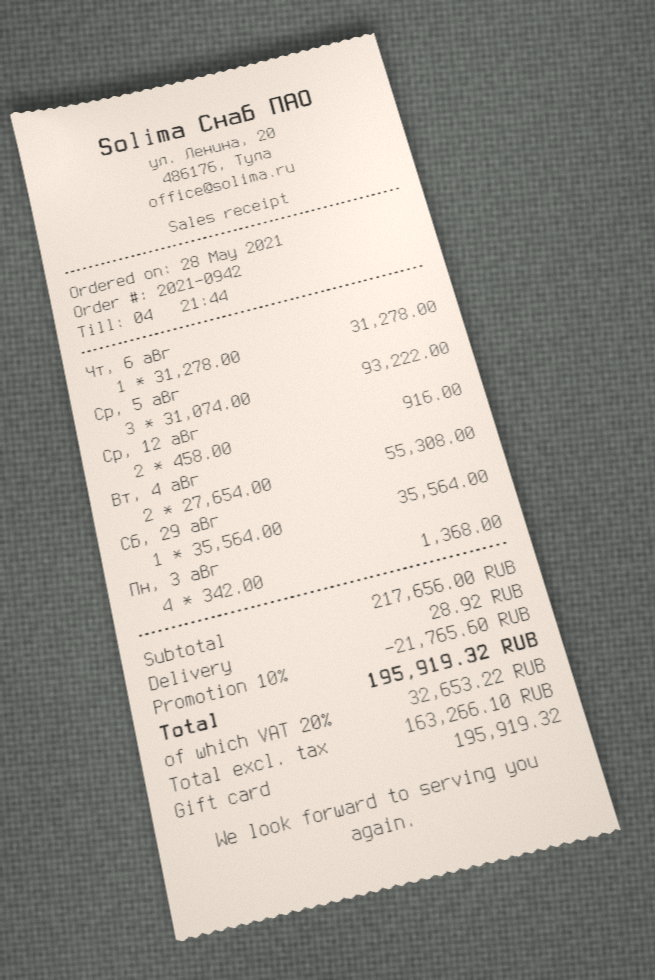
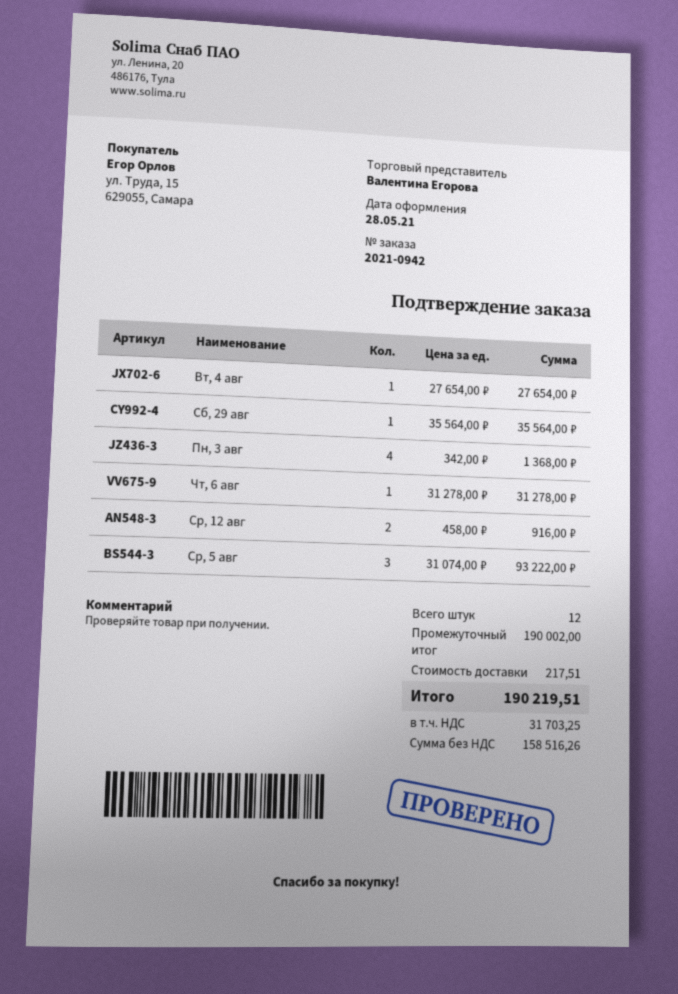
Вт, 4 авг: 2 x 27654.00 = 55308.00 -> 1 x 27654.00 = 27654.00
subtotal: 217656.00 -> 190002.00
discount: 10% = 21765.60 -> none
shipping: 28.92 -> 217.51
net: 163266.10 -> 158516.26
tax: 32653.22 -> 31703.25
total: 195919.32 -> 190219.51

